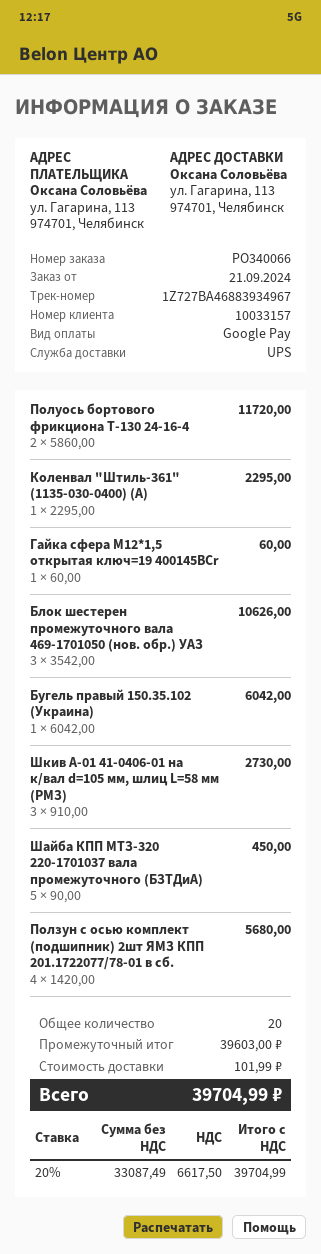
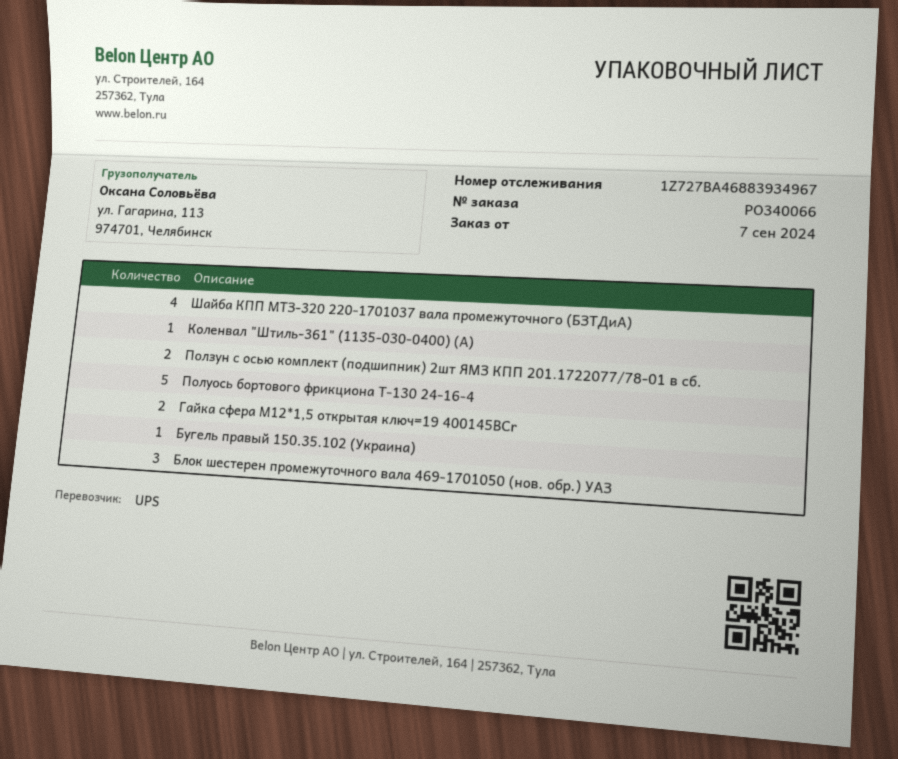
order date: 2024-09-21 -> 2024-09-07
Полуось бортового фрикциона Т-130 24-16-4: 2 -> 5
Гайка сфера M12*1,5 открытая ключ=19 400145BCr: 1 -> 2
Шкив А-01 41-0406-01 на к/вал d=105 мм, шлиц L=58 мм (РМЗ): 3 -> none
Шайба КПП МТЗ-320 220-1701037 вала промежуточного (БЗТДиА): 5 -> 4
Ползун с осью комплект (подшипник) 2шт ЯМЗ КПП 201.1722077/78-01 в сб.: 4 -> 2

